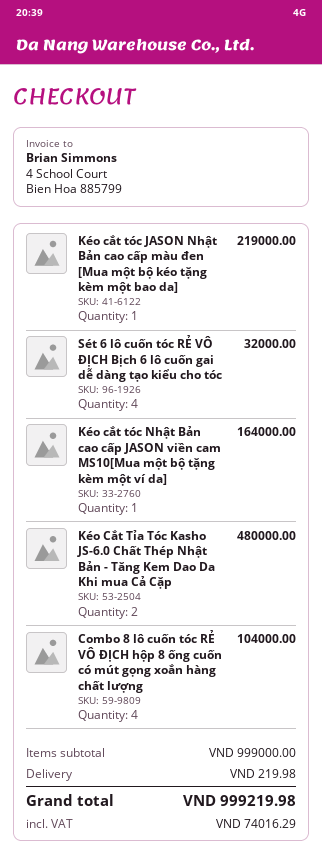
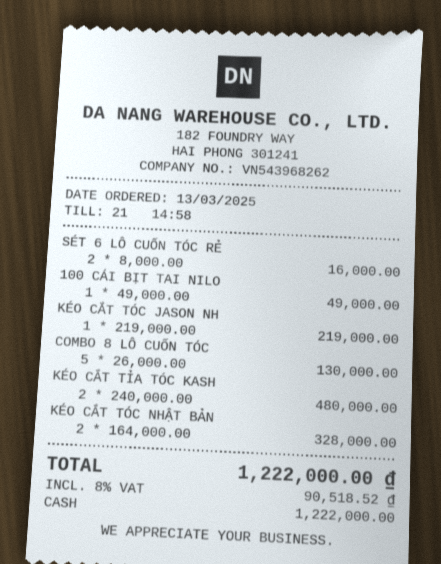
Sét 6 lô cuốn tóc RẺ VÔ ĐỊCH Bịch 6 lô cuốn gai dễ dàng tạo kiểu cho tóc: 4 for 32000.00 -> 2 for 16000.00
Kéo cắt tóc Nhật Bản cao cấp JASON viền cam MS10[Mua một bộ tặng kèm một ví da]: 1 for 164000.00 -> 2 for 328000.00
Combo 8 lô cuốn tóc RẺ VÔ ĐỊCH hộp 8 ống cuốn có mút gọng xoắn hàng chất lượng: 4 for 104000.00 -> 5 for 130000.00
100 CÁI BỊT TAI NILO: none -> 1 for 49000.00
shipping: 219.98 -> none
tax: 74016.29 -> 90518.52
total: 999219.98 -> 1222000.00

